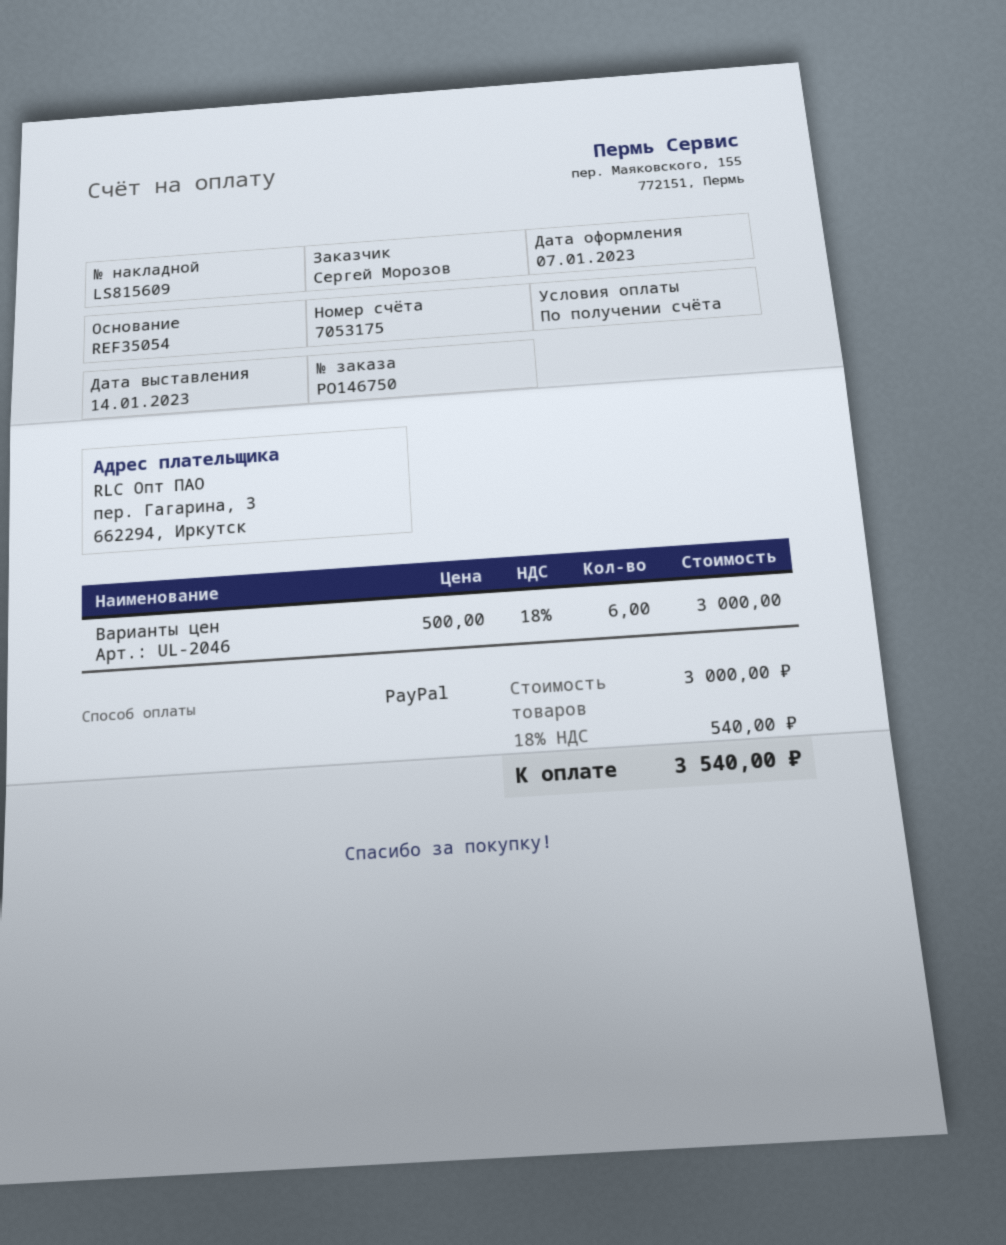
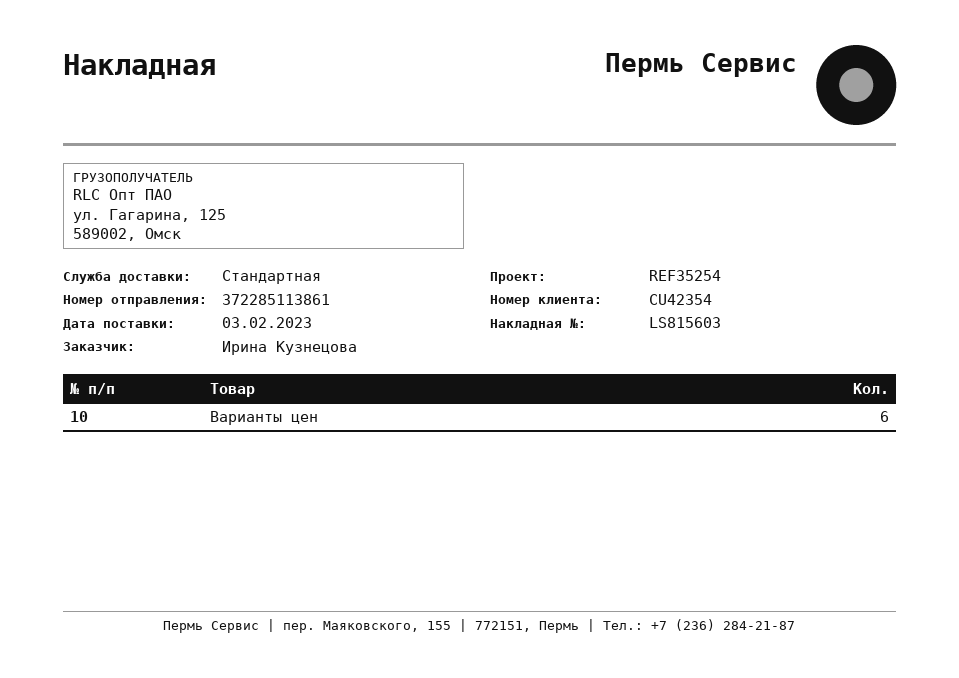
delivery note number: LS815609 -> LS815603
reference: REF35054 -> REF35254
ordered by: Сергей Морозов -> Ирина Кузнецова

